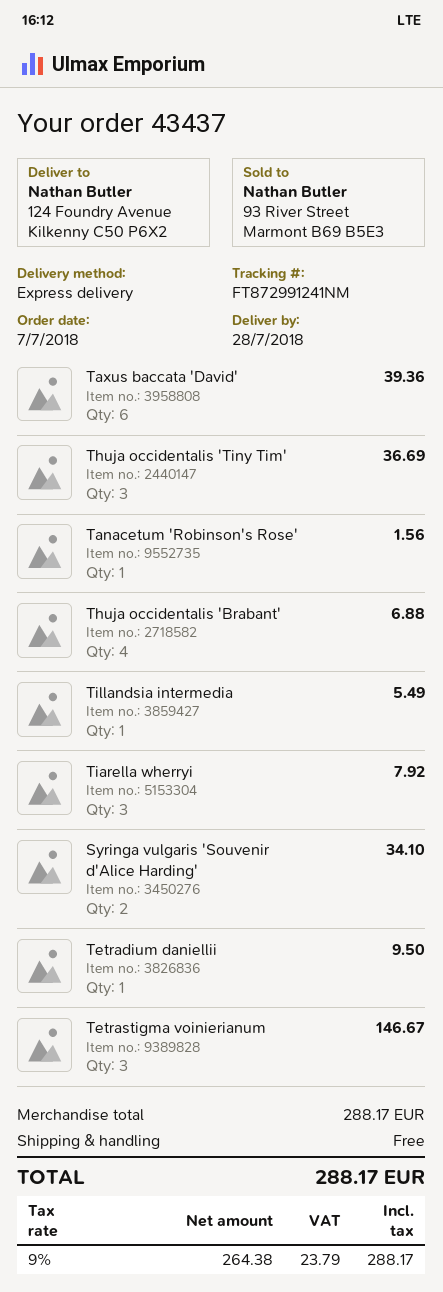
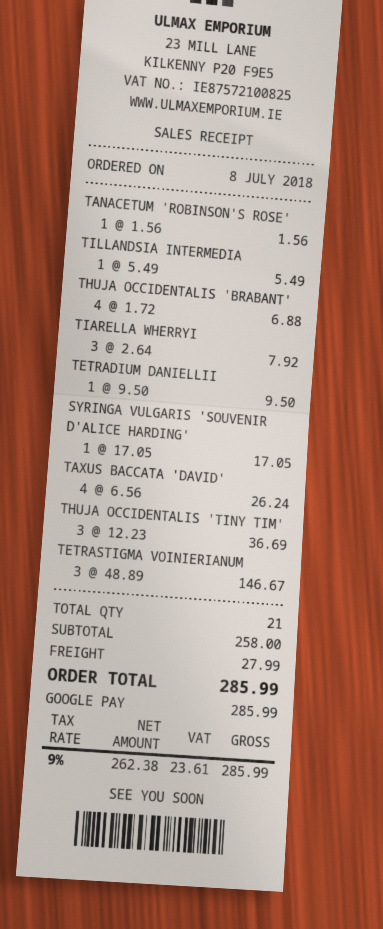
order date: 2018-07-07 -> 2018-07-08
Taxus baccata 'David': 6 for 39.36 -> 4 for 26.24
Syringa vulgaris 'Souvenir d'Alice Harding': 2 for 34.10 -> 1 for 17.05
subtotal: 288.17 -> 258.00
shipping: 0.00 -> 27.99
net: 264.38 -> 262.38
tax: 9% = 23.79 -> 9% = 23.61
total: 288.17 -> 285.99

